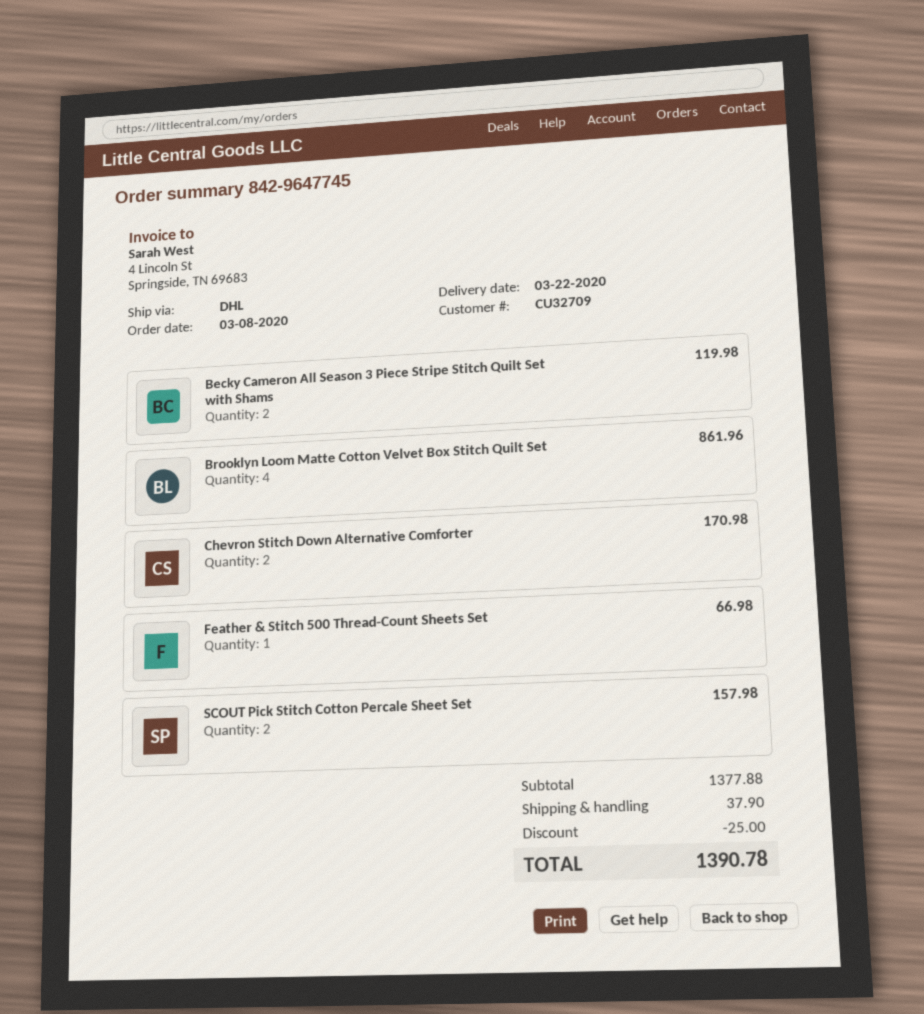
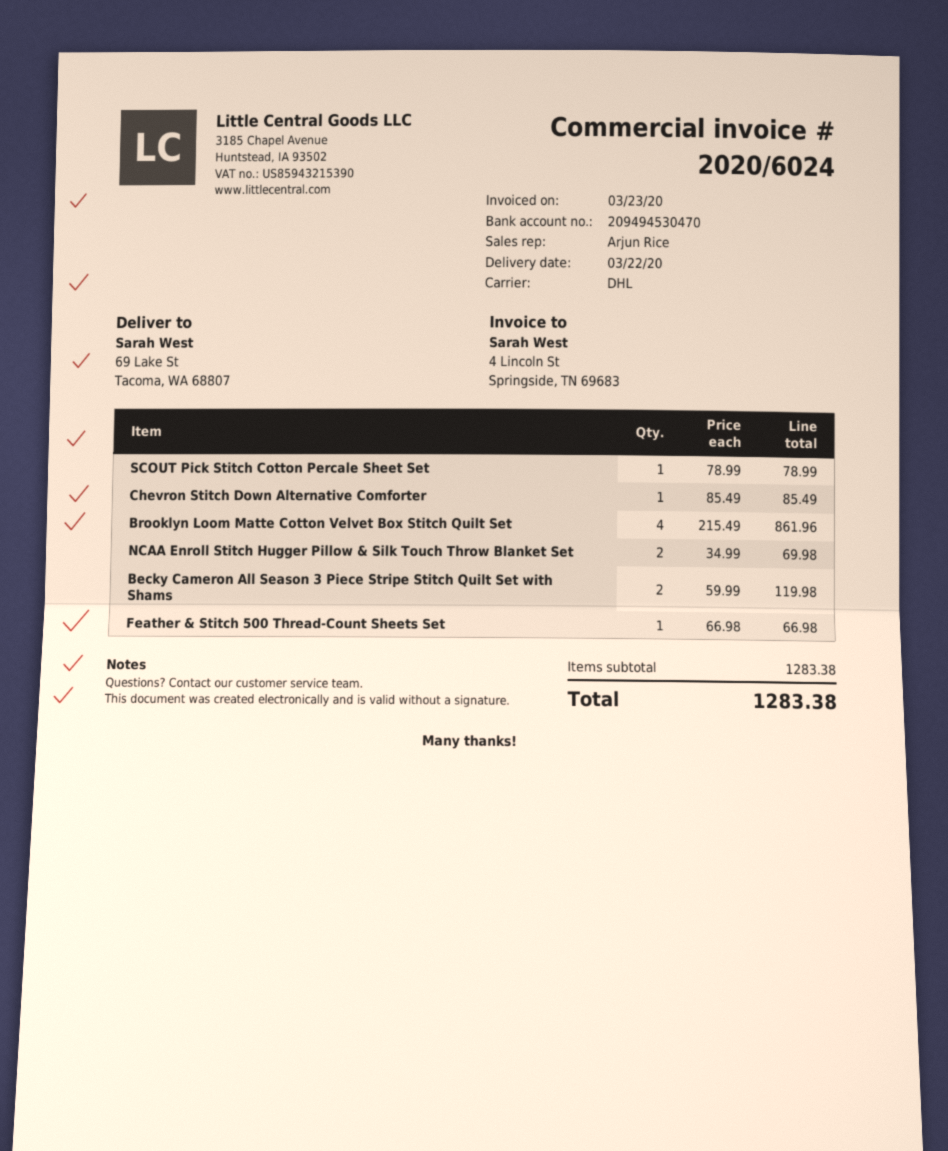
Chevron Stitch Down Alternative Comforter: 2 for 170.98 -> 1 for 85.49
SCOUT Pick Stitch Cotton Percale Sheet Set: 2 for 157.98 -> 1 for 78.99
NCAA Enroll Stitch Hugger Pillow & Silk Touch Throw Blanket Set: none -> 2 for 69.98
subtotal: 1377.88 -> 1283.38
discount: 25.00 -> none
shipping: 37.90 -> none
total: 1390.78 -> 1283.38

